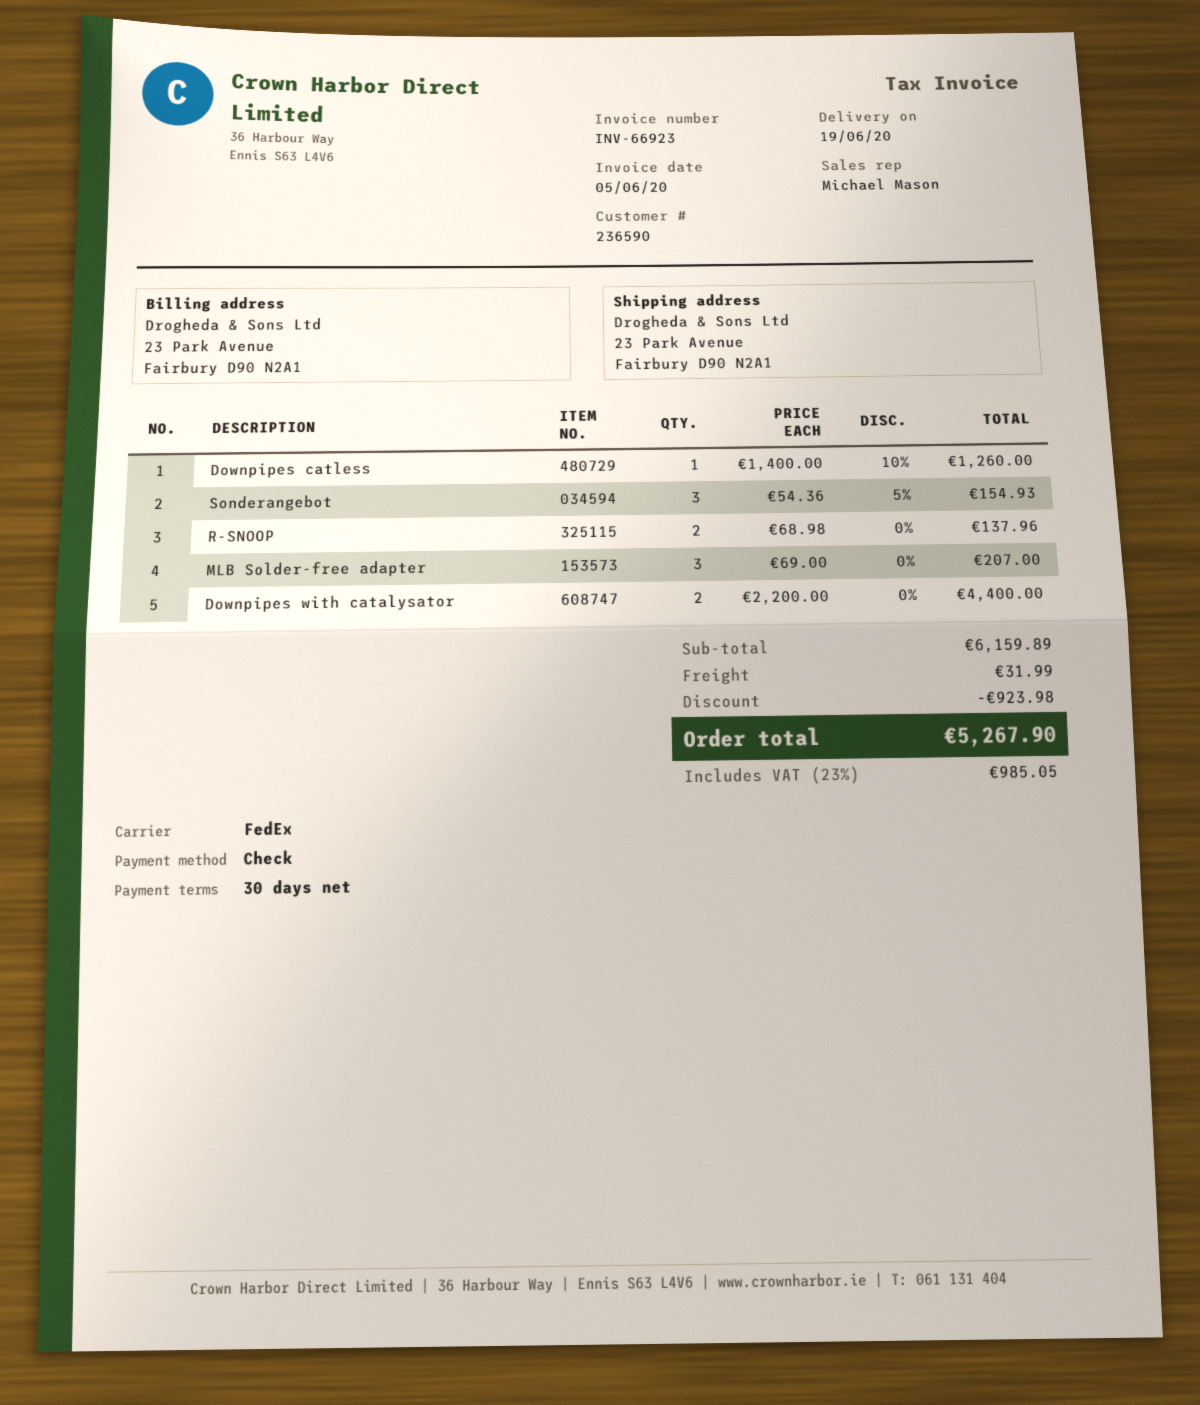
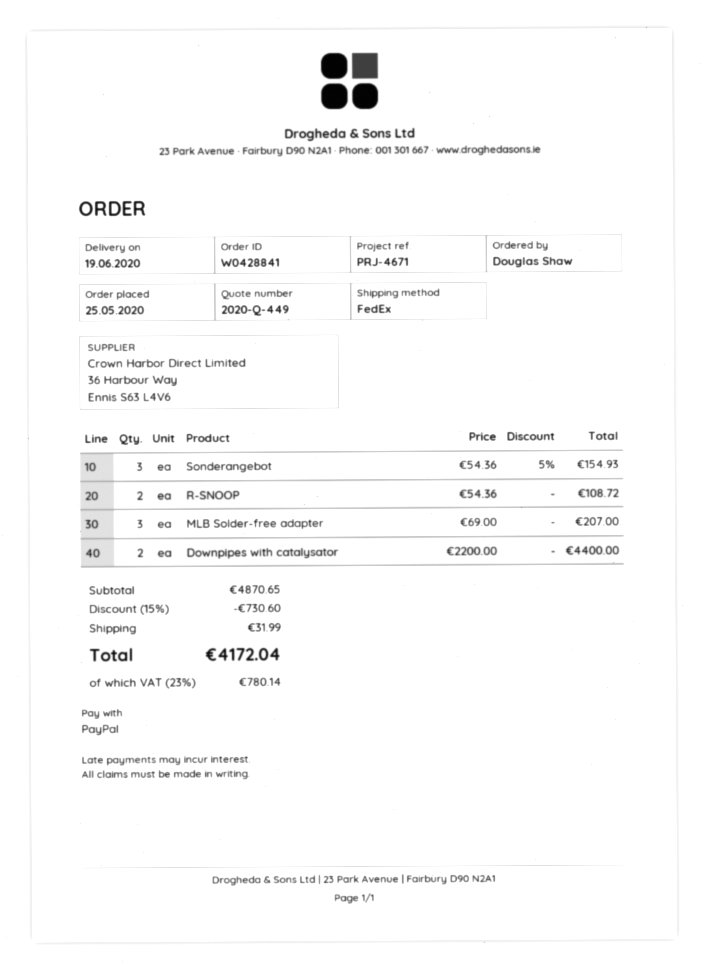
payment method: cheque -> PayPal
Downpipes catless: 1 x 1400.00 - 10% = 1260.00 -> none
R-SNOOP: 2 x 68.98 = 137.96 -> 2 x 54.36 = 108.72
subtotal: 6159.89 -> 4870.65
discount: 923.98 -> 730.60
tax: 23% = 985.05 -> 23% = 780.14
total: 5267.90 -> 4172.04

